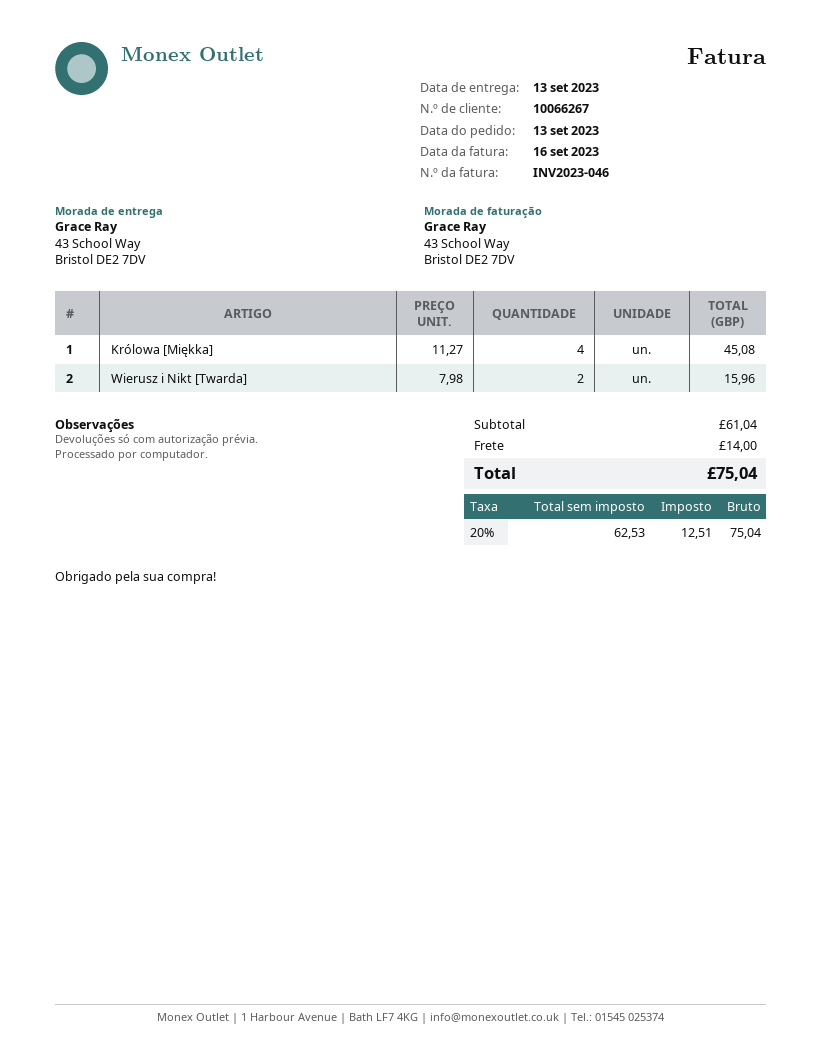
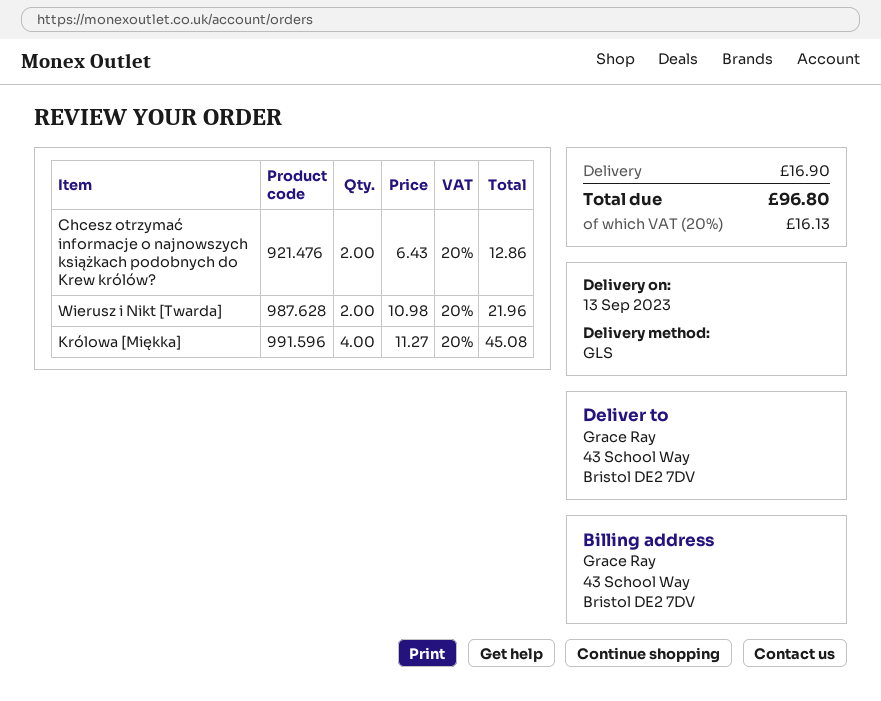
Wierusz i Nikt [Twarda]: 2 x 7.98 = 15.96 -> 2 x 10.98 = 21.96
Chcesz otrzymać informacje o najnowszych książkach podobnych do Krew królów?: none -> 2 x 6.43 = 12.86
shipping: 14.00 -> 16.90
tax: 20% = 12.51 -> 20% = 16.13
total: 75.04 -> 96.80

